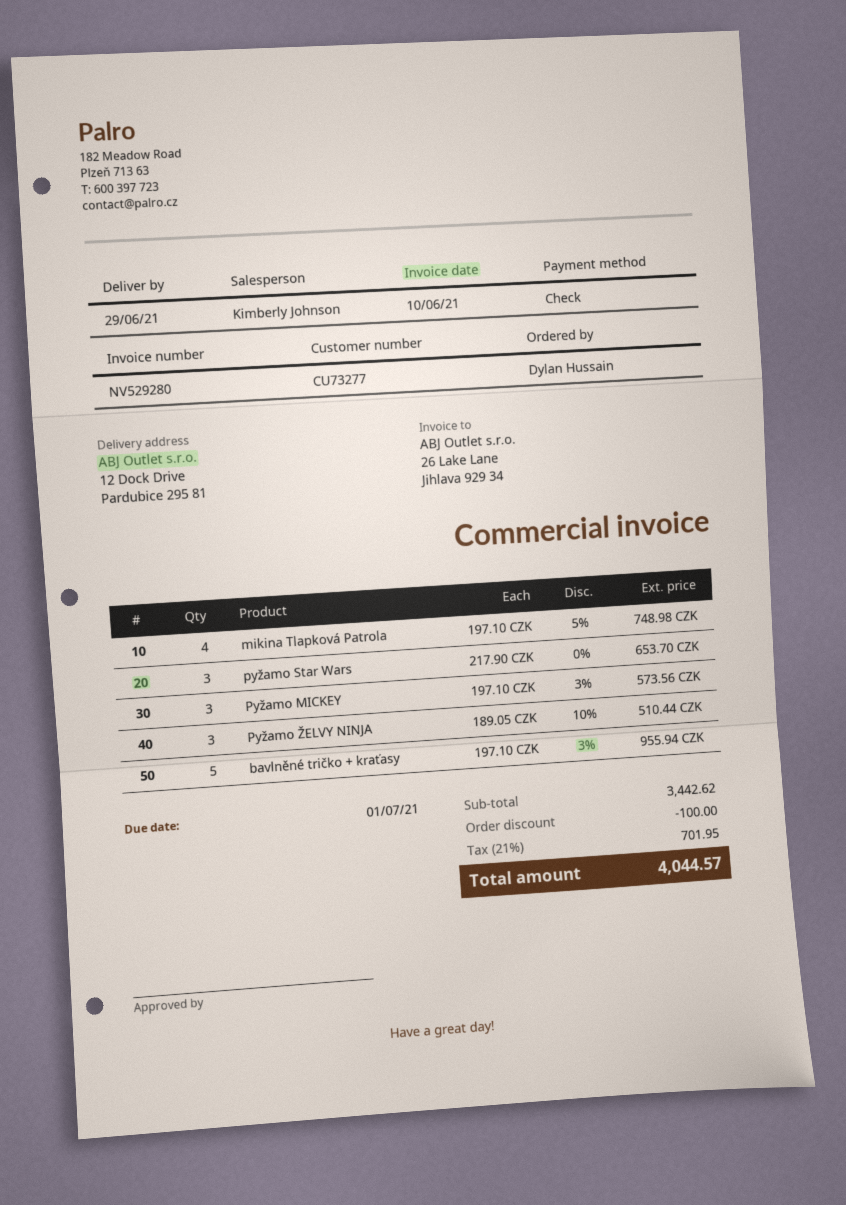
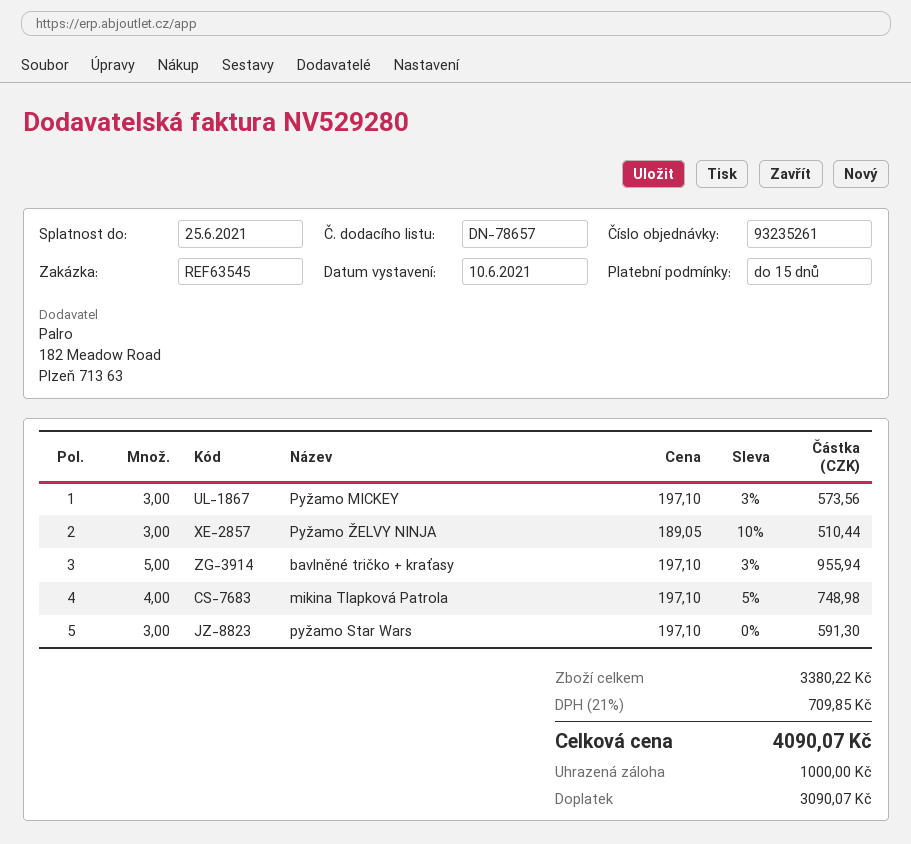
due date: 2021-07-01 -> 2021-06-25
pyžamo Star Wars: 3 x 217.90 = 653.70 -> 3 x 197.10 = 591.30
subtotal: 3442.62 -> 3380.22
discount: 100.00 -> none
tax: 21% = 701.95 -> 21% = 709.85
total: 4044.57 -> 4090.07

